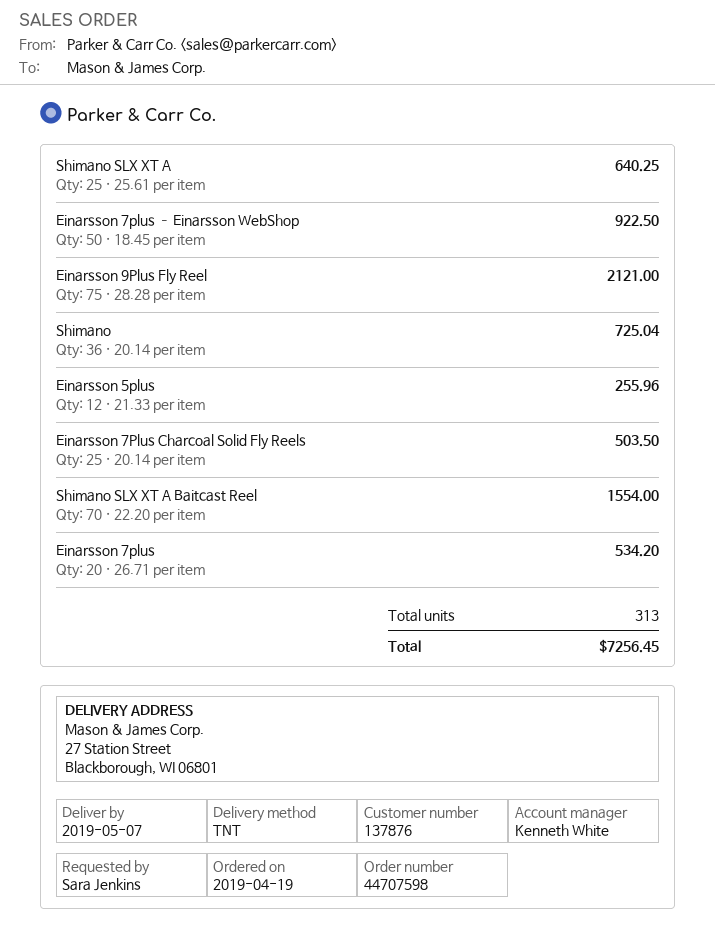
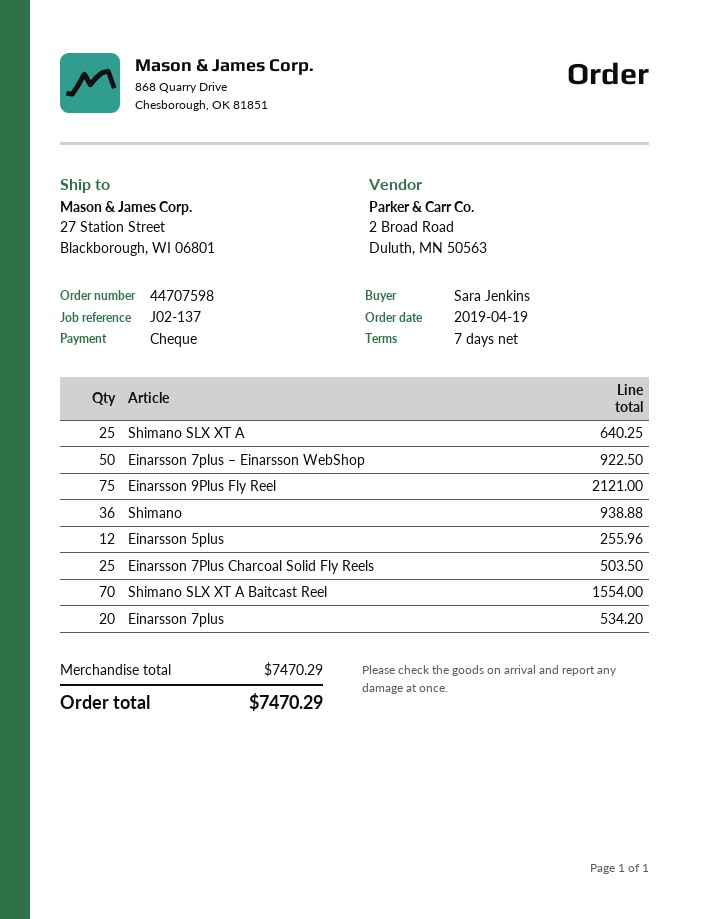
Shimano: 36 for 725.04 -> 36 for 938.88
total: 7256.45 -> 7470.29

